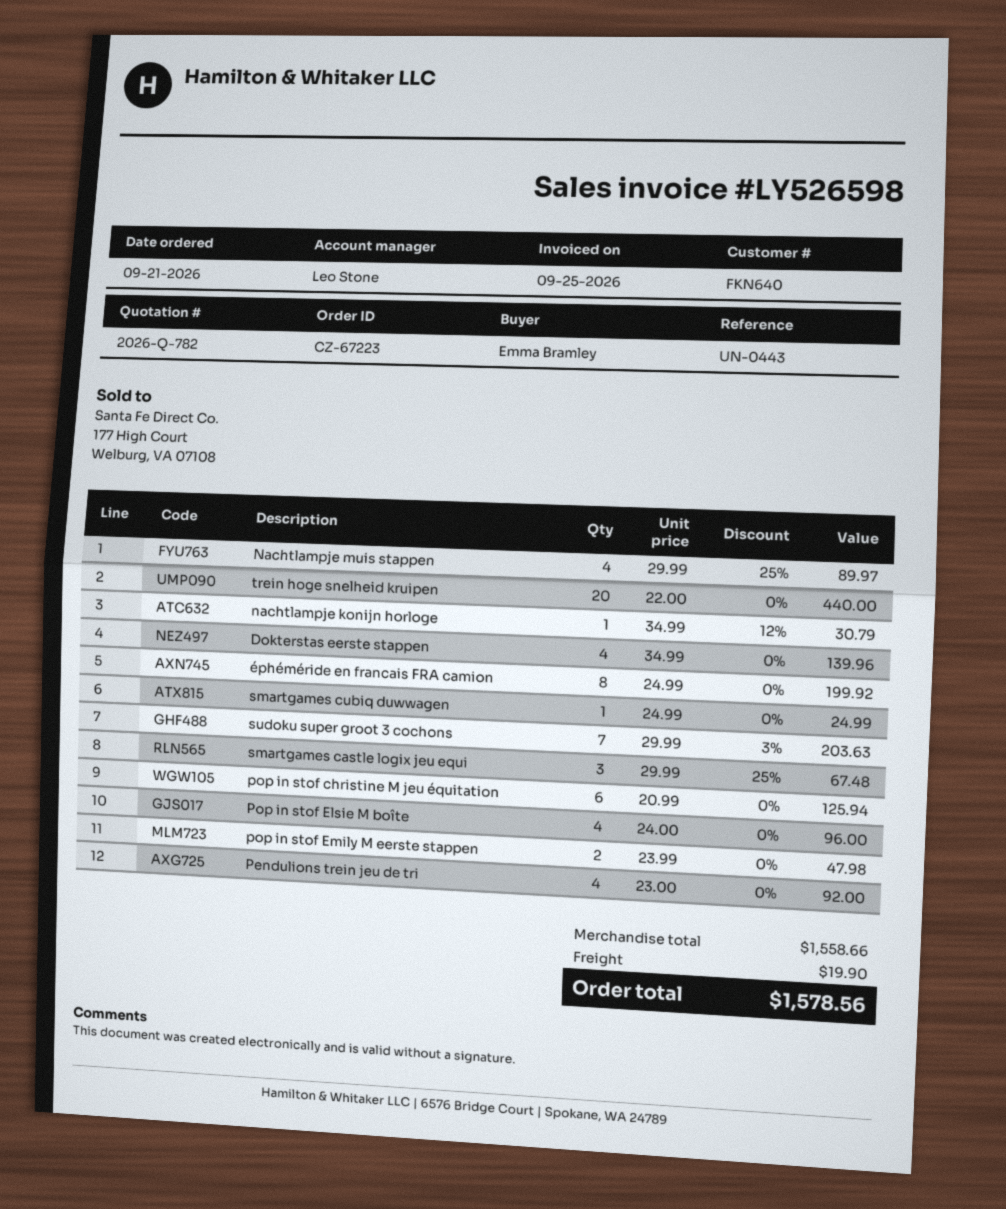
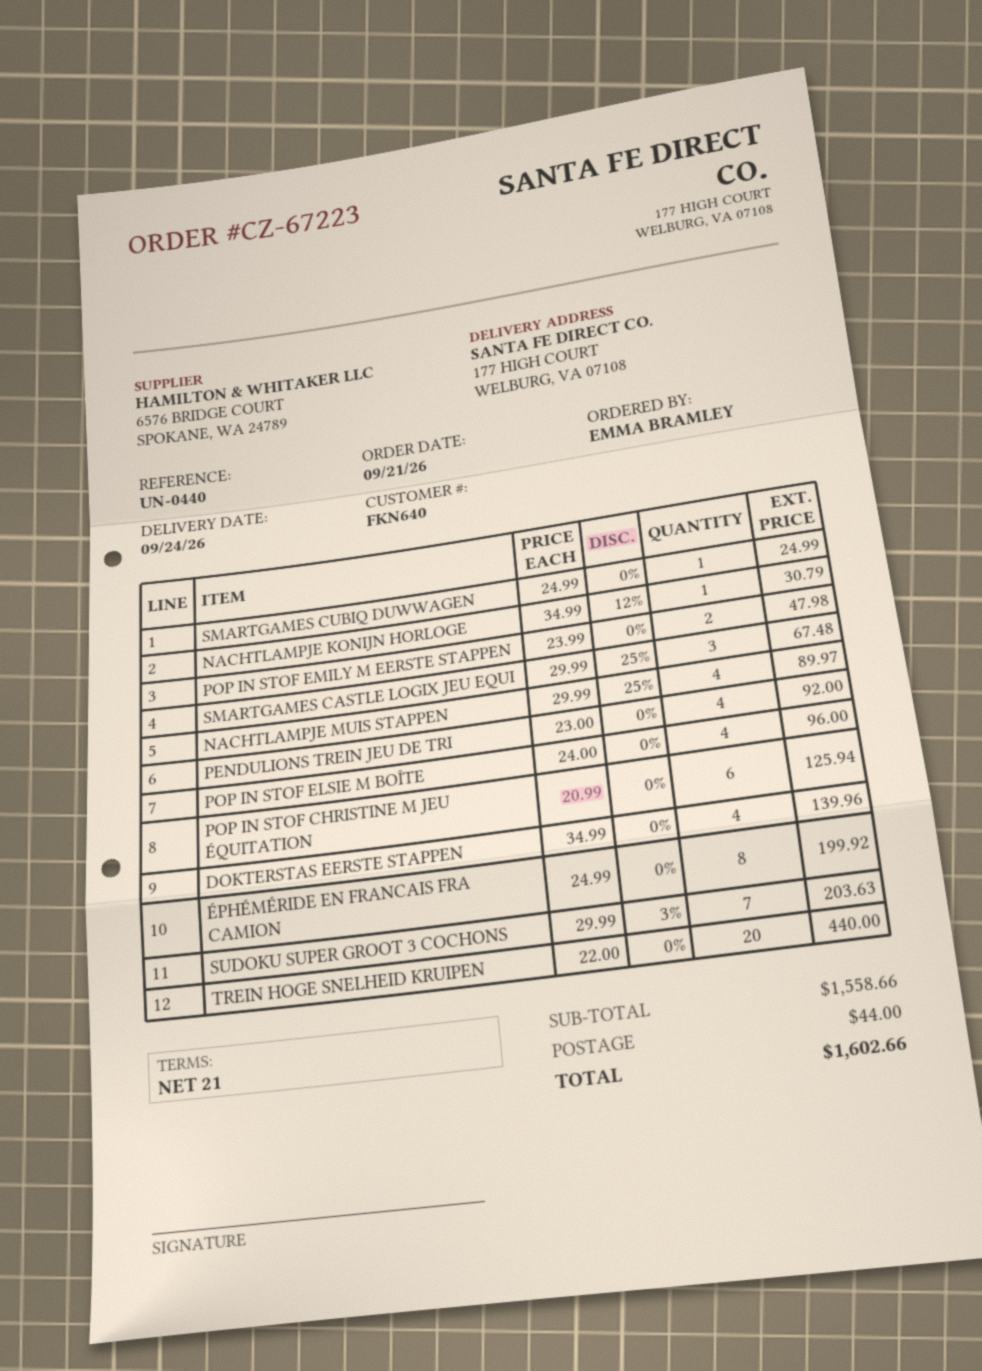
reference: UN-0443 -> UN-0440
shipping: 19.90 -> 44.00
total: 1578.56 -> 1602.66

